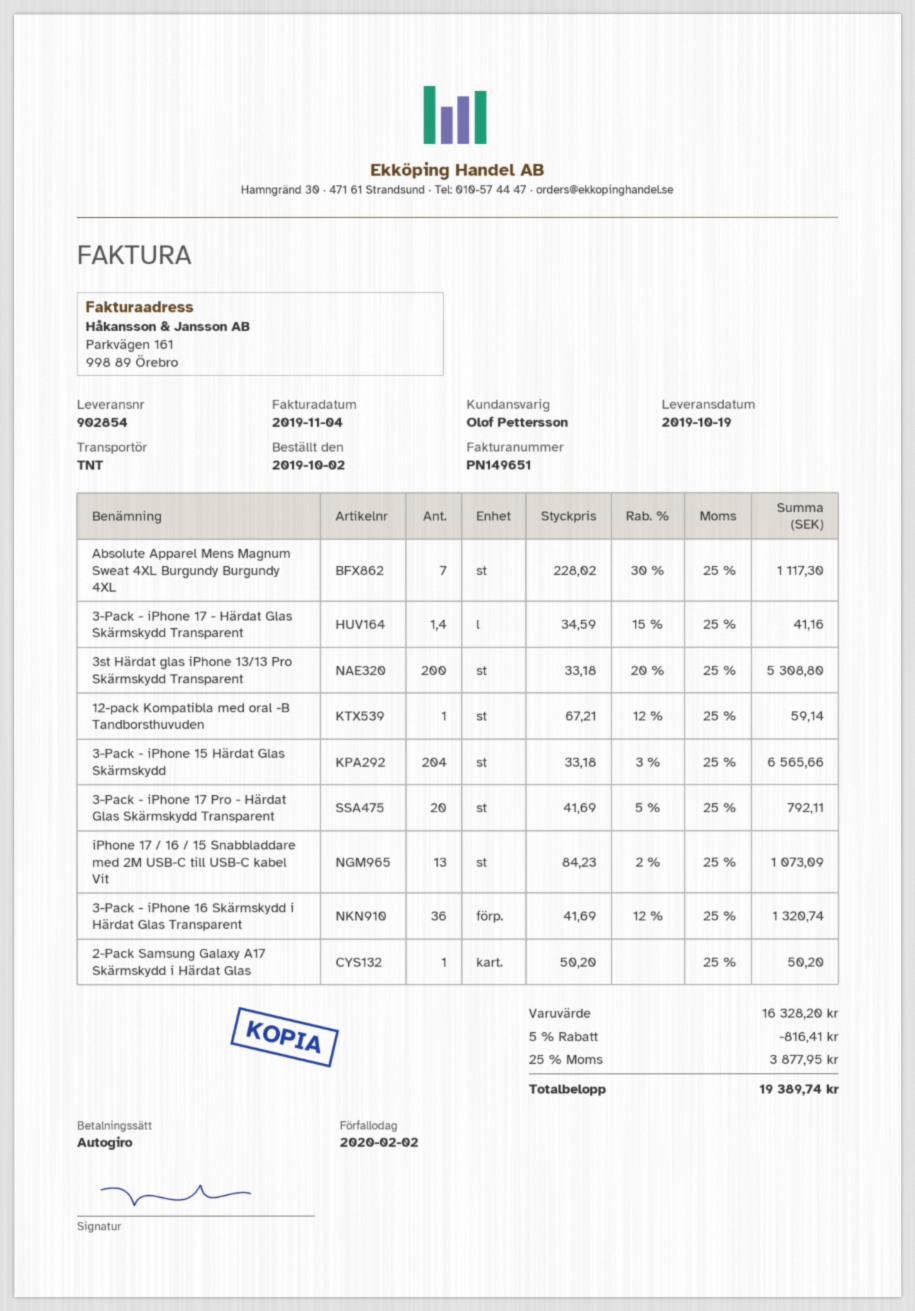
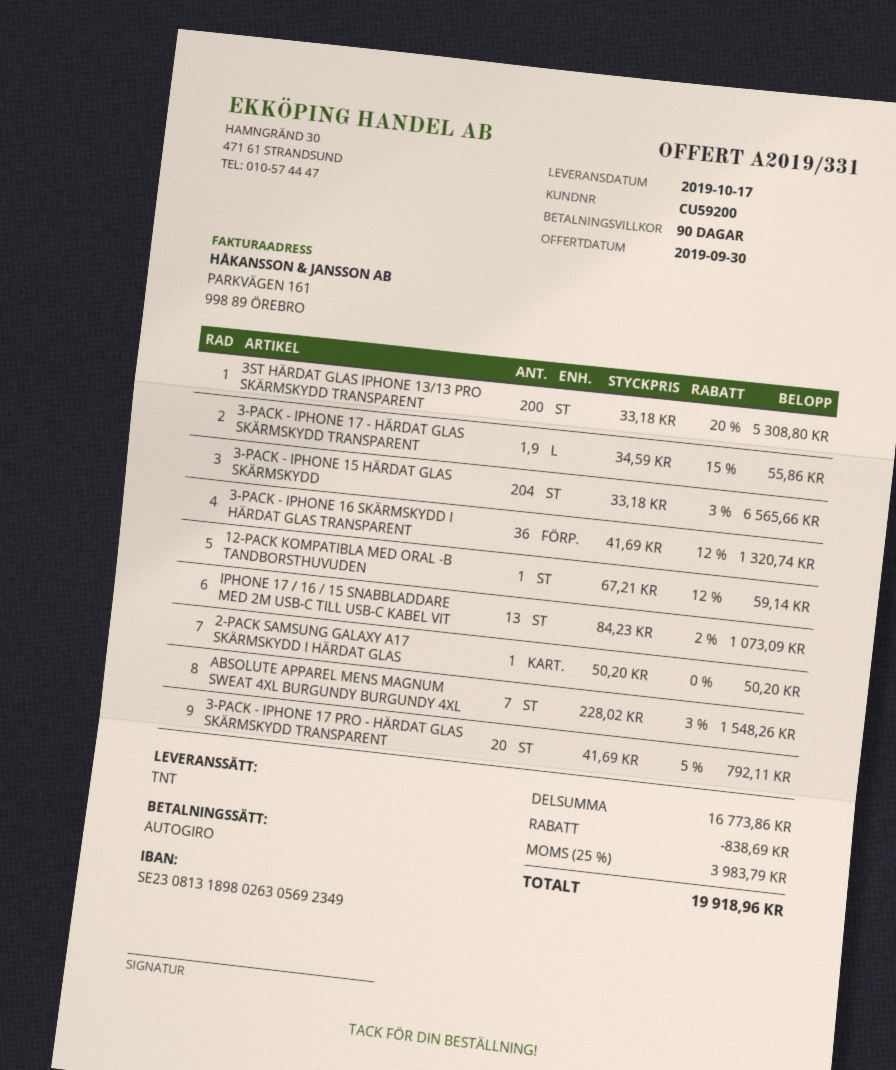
delivery date: 2019-10-19 -> 2019-10-17
Absolute Apparel Mens Magnum Sweat 4XL Burgundy Burgundy 4XL: 7 x 228.02 - 30% = 1117.30 -> 7 x 228.02 - 3% = 1548.26
3-Pack - iPhone 17 - Härdat Glas Skärmskydd Transparent: 1.4 x 34.59 - 15% = 41.16 -> 1.9 x 34.59 - 15% = 55.86
subtotal: 16328.20 -> 16773.86
discount: 816.41 -> 838.69
tax: 25% = 3877.95 -> 25% = 3983.79
total: 19389.74 -> 19918.96

